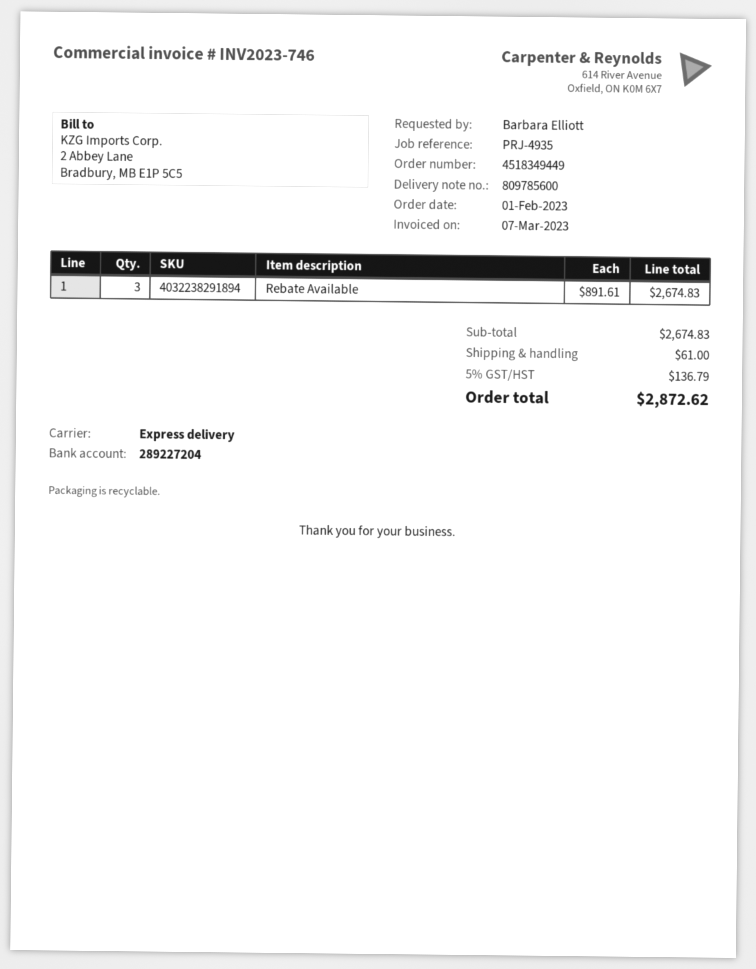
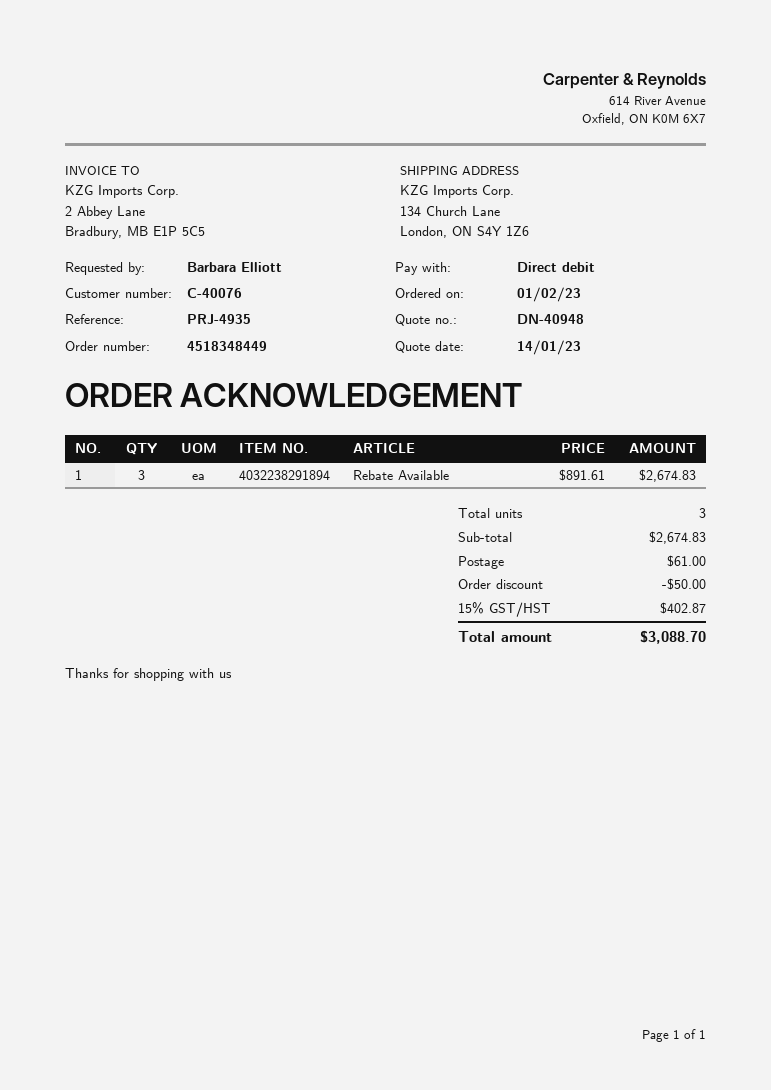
order number: 4518349449 -> 4518348449
discount: none -> 50.00
tax: 5% = 136.79 -> 15% = 402.87
total: 2872.62 -> 3088.70

